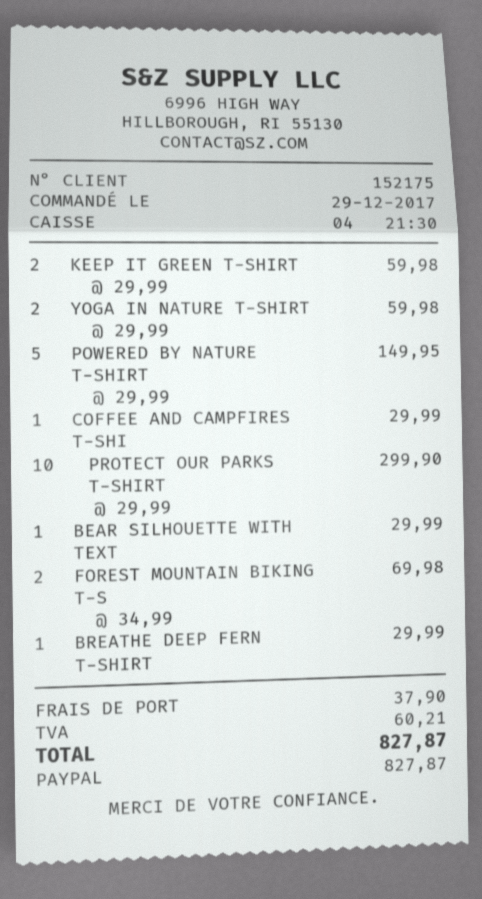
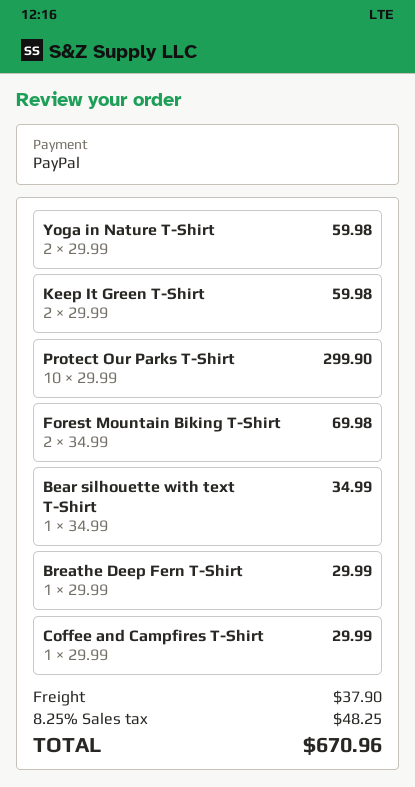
POWERED BY NATURE T-SHIRT: 5 x 29.99 = 149.95 -> none
BEAR SILHOUETTE WITH TEXT: 1 x 29.99 = 29.99 -> 1 x 34.99 = 34.99
tax: 60.21 -> 48.25
total: 827.87 -> 670.96

